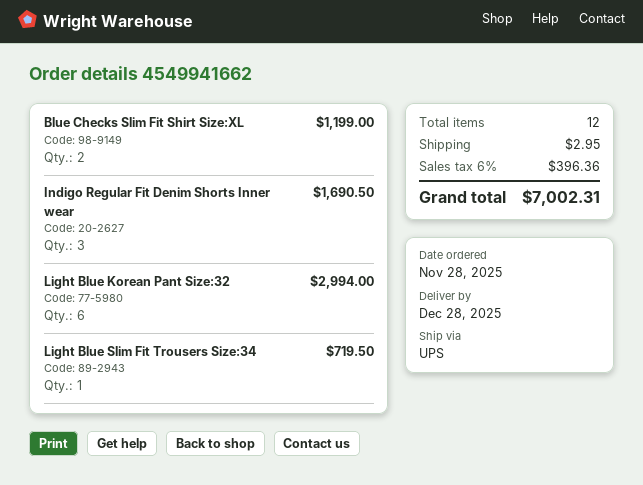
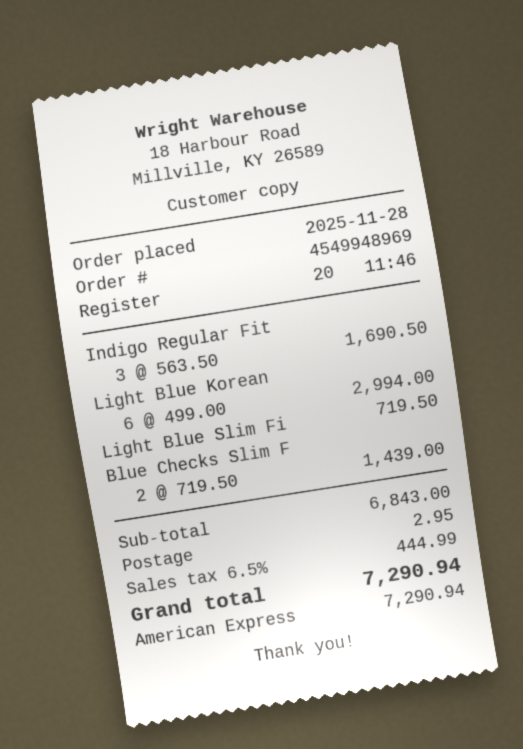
order number: 4549941662 -> 4549948969
Blue Checks Slim Fit Shirt Size:XL: 2 for 1199.00 -> 2 for 1439.00
tax: 6% = 396.36 -> 6.5% = 444.99
total: 7002.31 -> 7290.94

